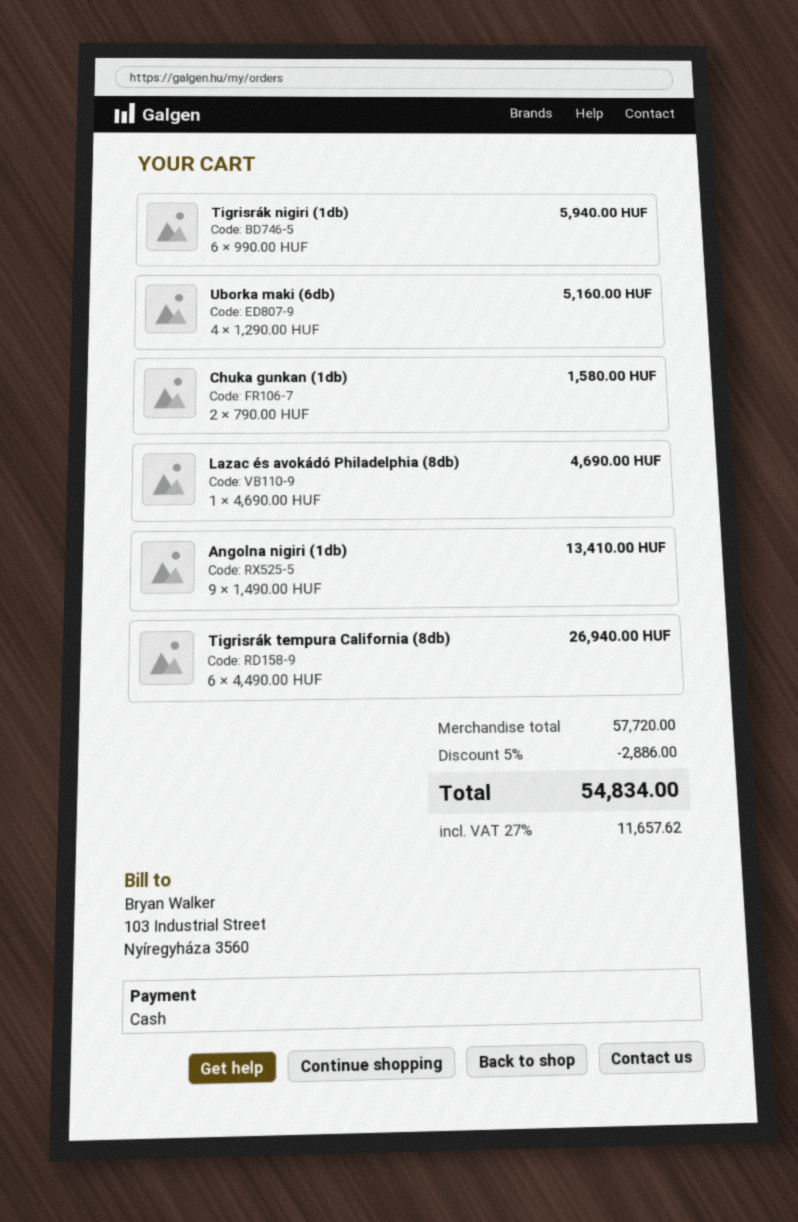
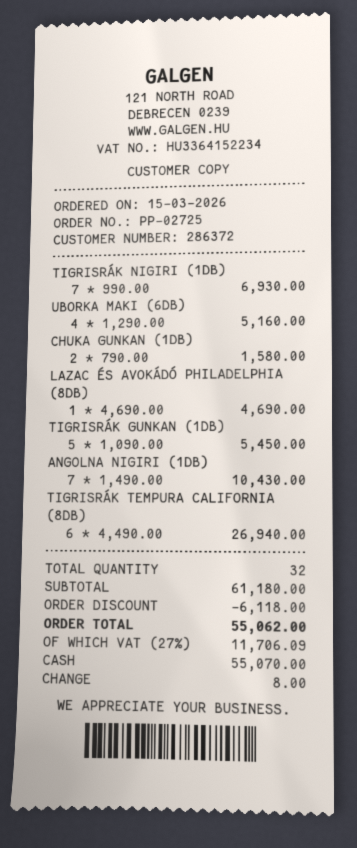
Tigrisrák nigiri (1db): 6 x 990.00 = 5940.00 -> 7 x 990.00 = 6930.00
Angolna nigiri (1db): 9 x 1490.00 = 13410.00 -> 7 x 1490.00 = 10430.00
TIGRISRÁK GUNKAN (1DB): none -> 5 x 1090.00 = 5450.00
subtotal: 57720.00 -> 61180.00
discount: 2886.00 -> 6118.00
tax: 27% = 11657.62 -> 27% = 11706.09
total: 54834.00 -> 55062.00

